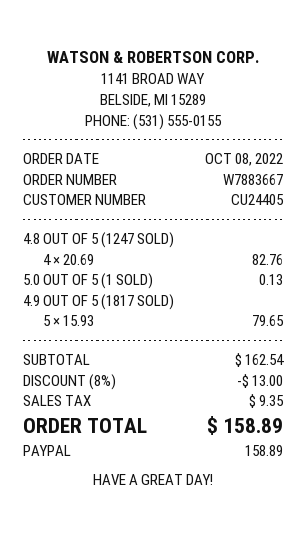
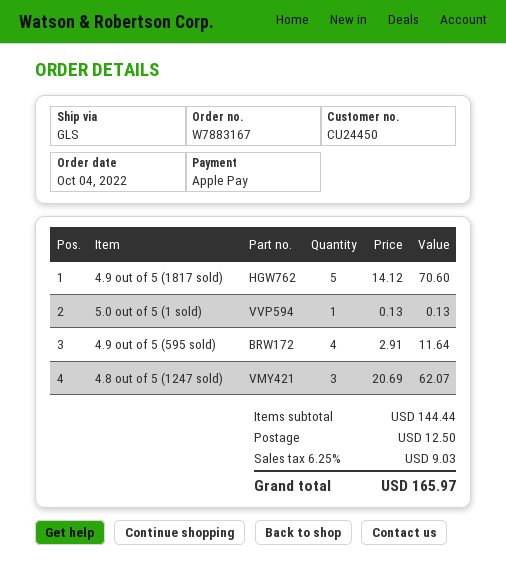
order number: W7883667 -> W7883167
order date: 2022-10-08 -> 2022-10-04
customer number: CU24405 -> CU24450
payment method: PayPal -> Apple Pay
4.8 OUT OF 5 (1247 SOLD): 4 x 20.69 = 82.76 -> 3 x 20.69 = 62.07
4.9 OUT OF 5 (1817 SOLD): 5 x 15.93 = 79.65 -> 5 x 14.12 = 70.60
4.9 out of 5 (595 sold): none -> 4 x 2.91 = 11.64
subtotal: 162.54 -> 144.44
discount: 8% = 13.00 -> none
shipping: none -> 12.50
tax: 9.35 -> 9.03
total: 158.89 -> 165.97

